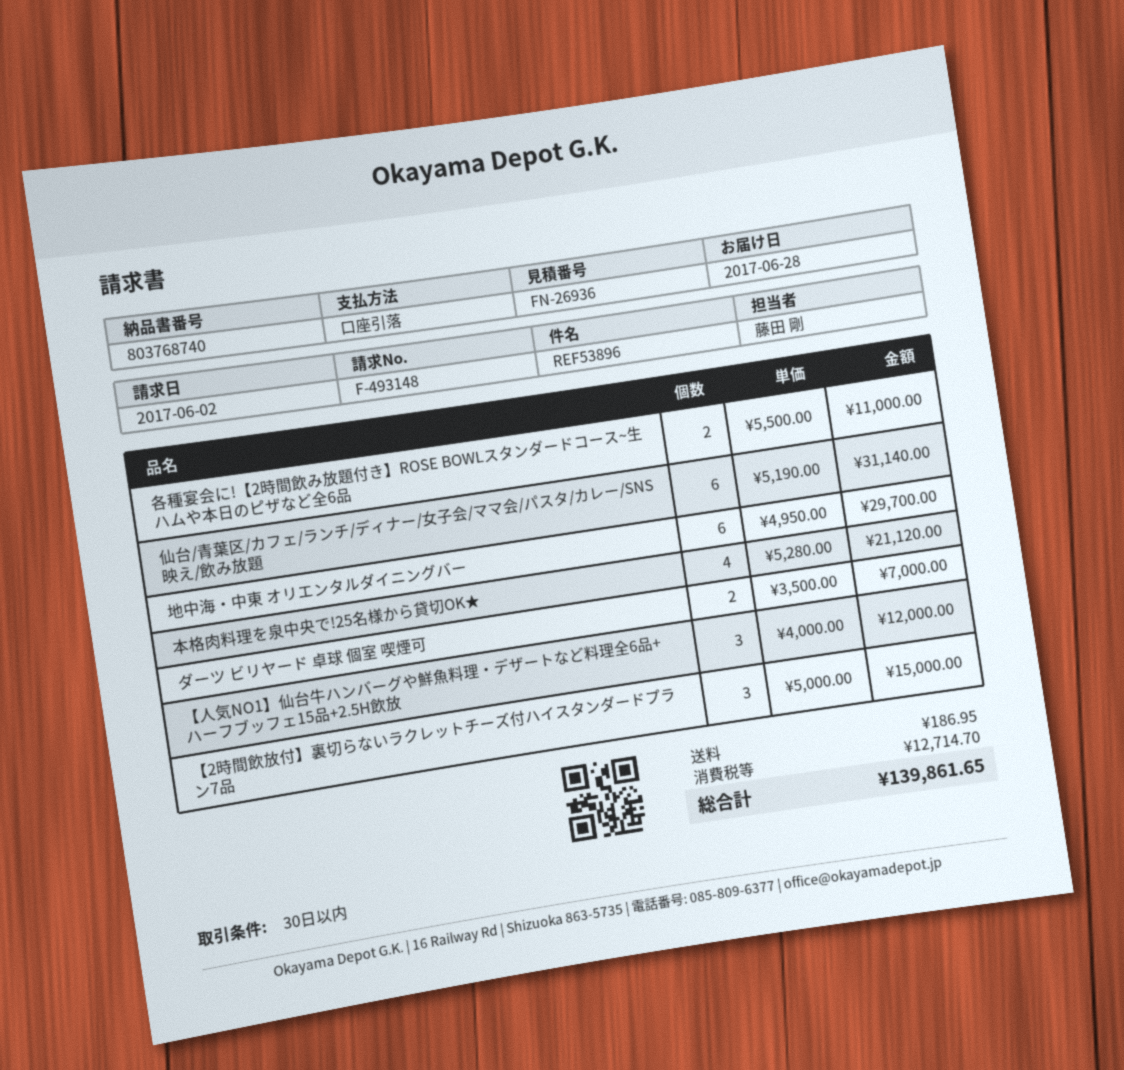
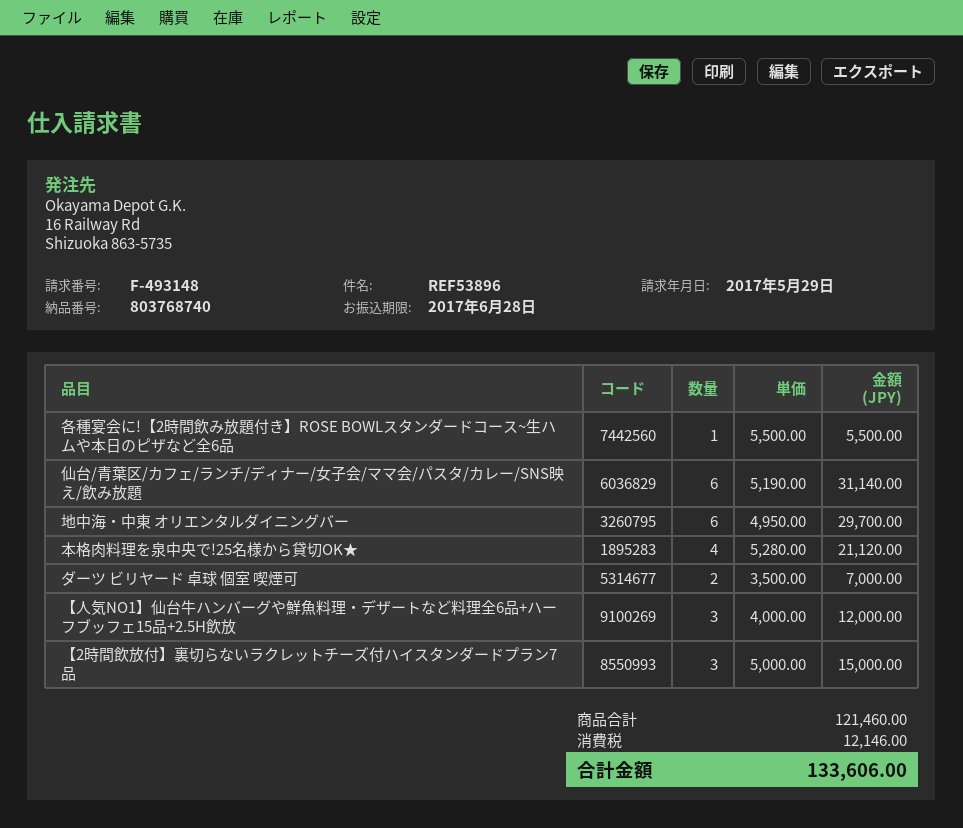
invoice date: 2017-06-02 -> 2017-05-29
各種宴会に!【2時間飲み放題付き】ROSE BOWLスタンダードコース~生ハムや本日のピザなど全6品: 2 x 5500.00 = 11000.00 -> 1 x 5500.00 = 5500.00
shipping: 186.95 -> none
tax: 12714.70 -> 12146.00
total: 139861.65 -> 133606.00

